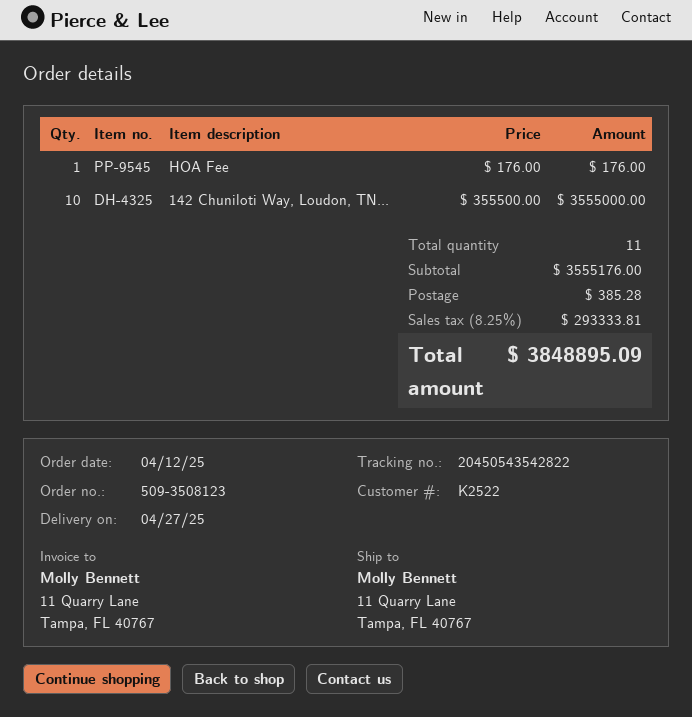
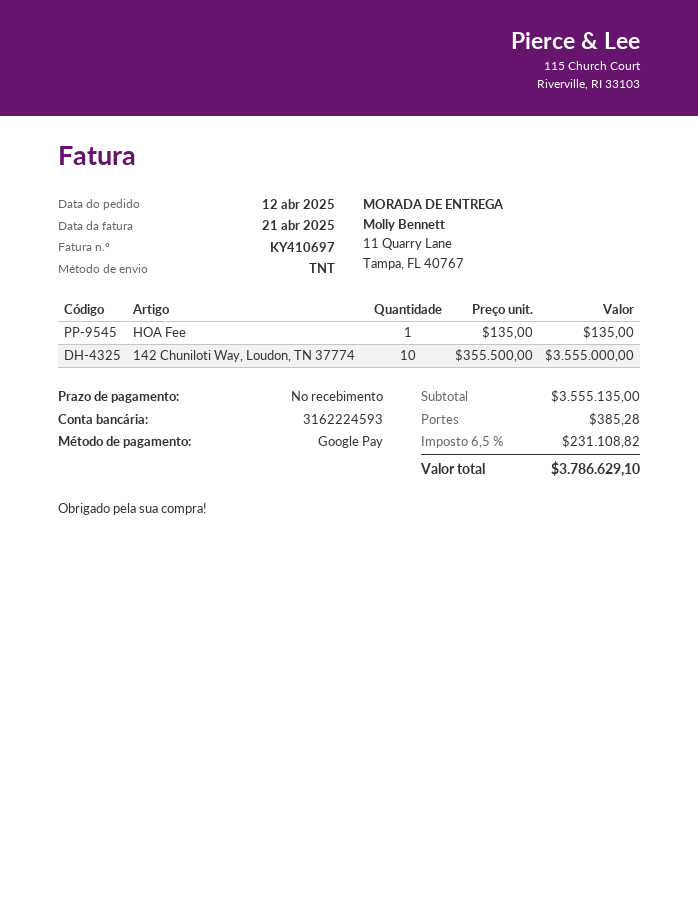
HOA Fee: 1 x 176.00 = 176.00 -> 1 x 135.00 = 135.00
subtotal: 3555176.00 -> 3555135.00
tax: 8.25% = 293333.81 -> 6.5% = 231108.82
total: 3848895.09 -> 3786629.10

